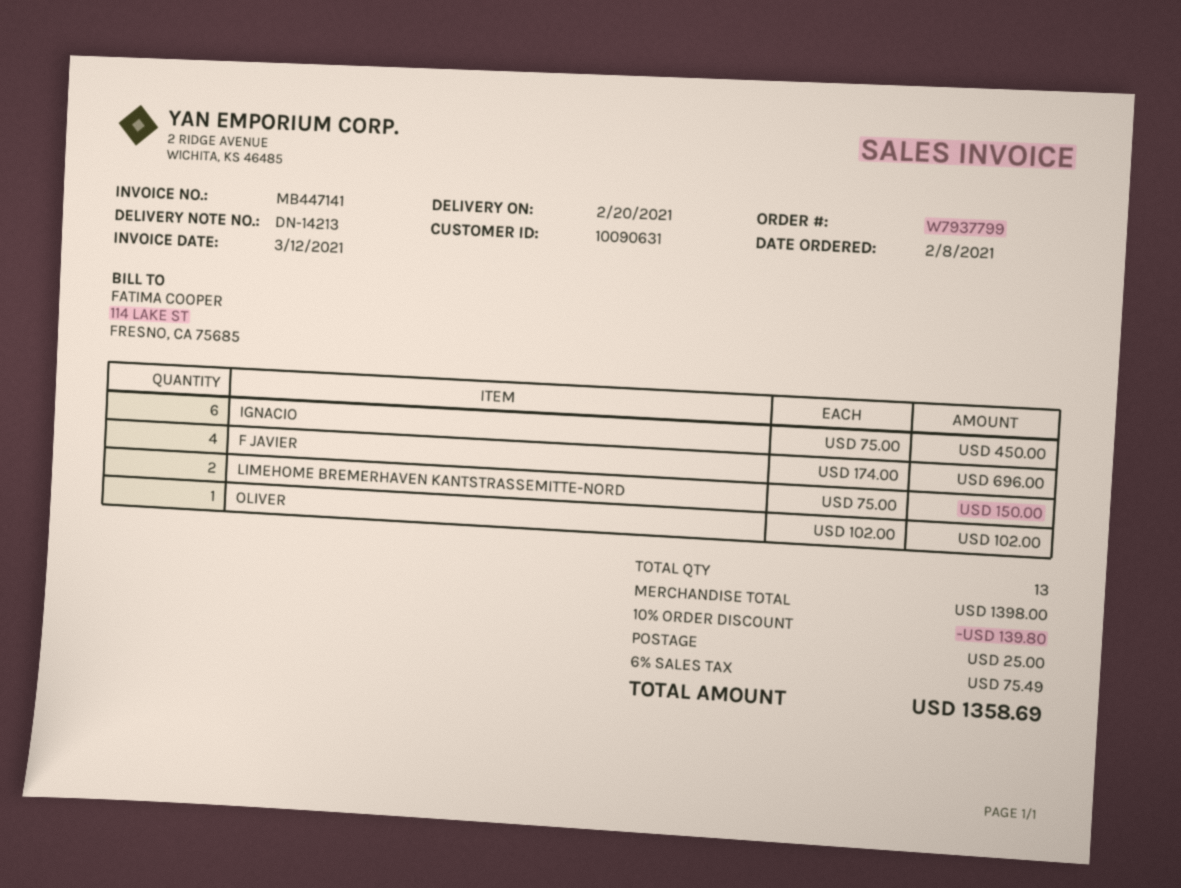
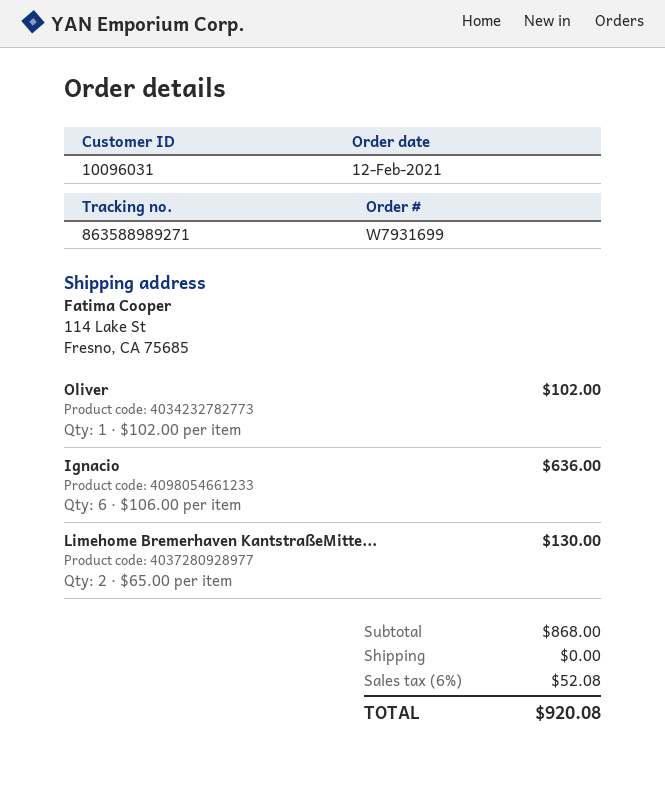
order number: W7937799 -> W7931699
order date: 2021-02-08 -> 2021-02-12
customer number: 10090631 -> 10096031
IGNACIO: 6 x 75.00 = 450.00 -> 6 x 106.00 = 636.00
F JAVIER: 4 x 174.00 = 696.00 -> none
LIMEHOME BREMERHAVEN KANTSTRASSEMITTE-NORD: 2 x 75.00 = 150.00 -> 2 x 65.00 = 130.00
subtotal: 1398.00 -> 868.00
discount: 10% = 139.80 -> none
shipping: 25.00 -> 0.00
tax: 6% = 75.49 -> 6% = 52.08
total: 1358.69 -> 920.08

